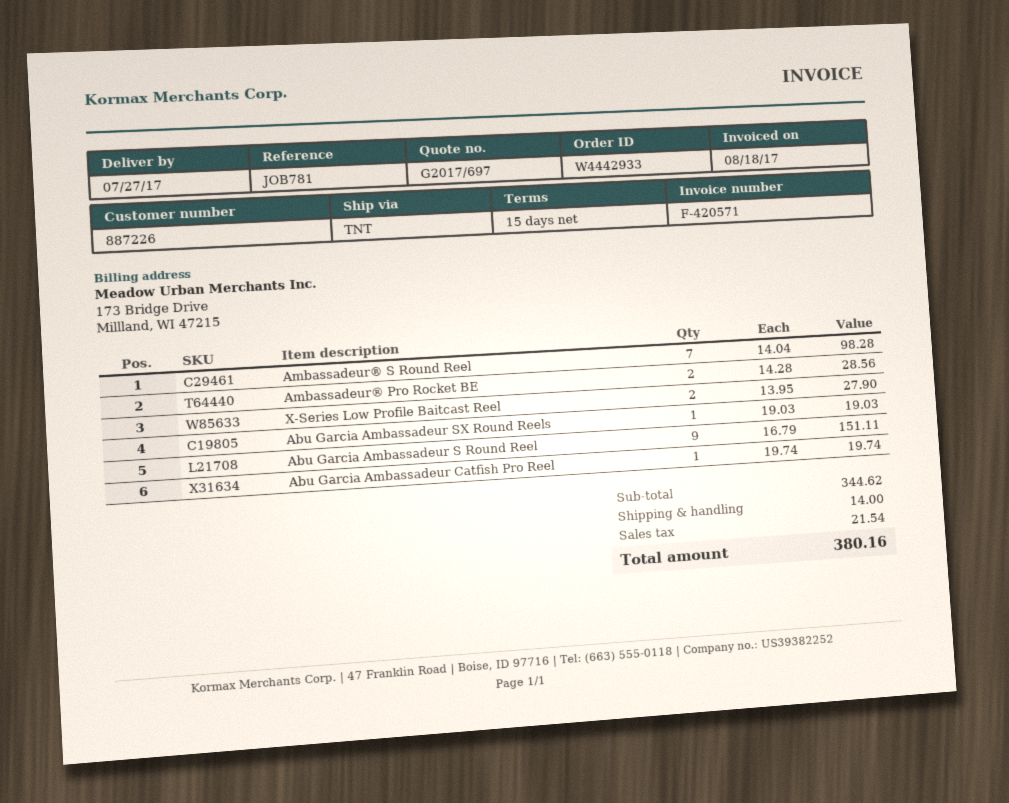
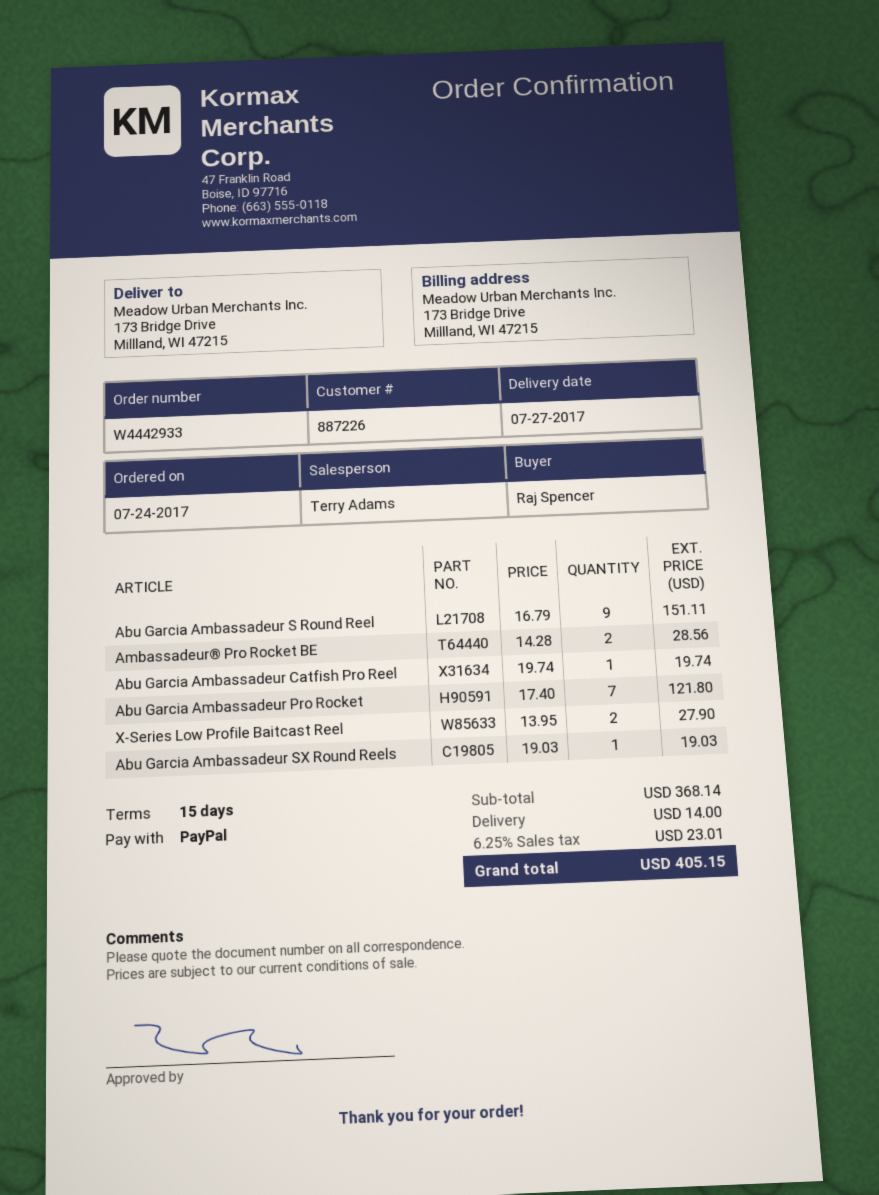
Ambassadeur® S Round Reel: 7 x 14.04 = 98.28 -> none
Abu Garcia Ambassadeur Pro Rocket: none -> 7 x 17.40 = 121.80
subtotal: 344.62 -> 368.14
tax: 21.54 -> 23.01
total: 380.16 -> 405.15

